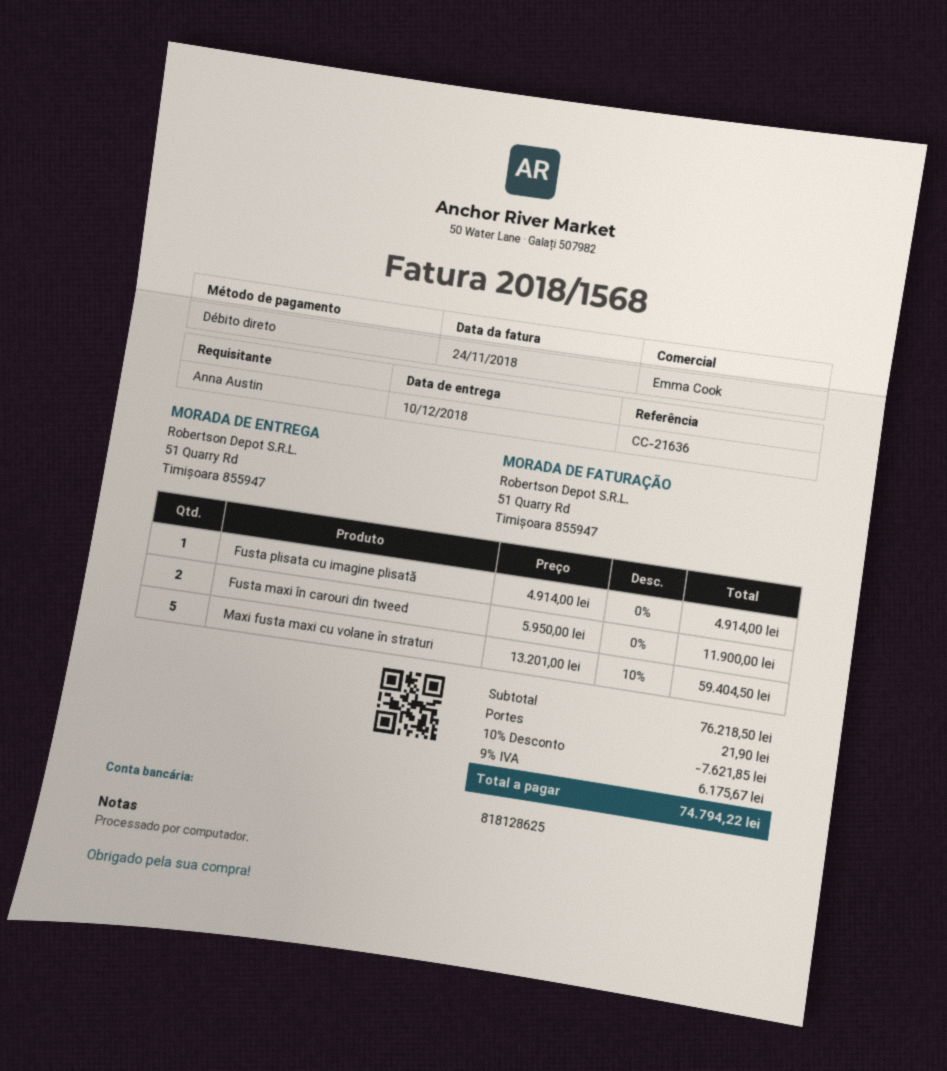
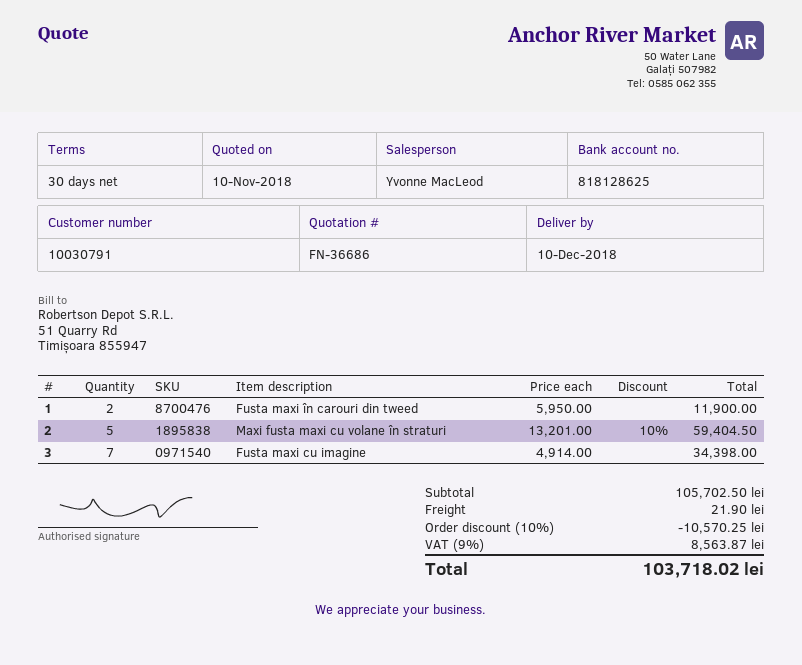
sales rep: Emma Cook -> Yvonne MacLeod
Fusta plisata cu imagine plisată: 1 x 4914.00 = 4914.00 -> none
Fusta maxi cu imagine: none -> 7 x 4914.00 = 34398.00
subtotal: 76218.50 -> 105702.50
discount: 10% = 7621.85 -> 10% = 10570.25
tax: 9% = 6175.67 -> 9% = 8563.87
total: 74794.22 -> 103718.02

